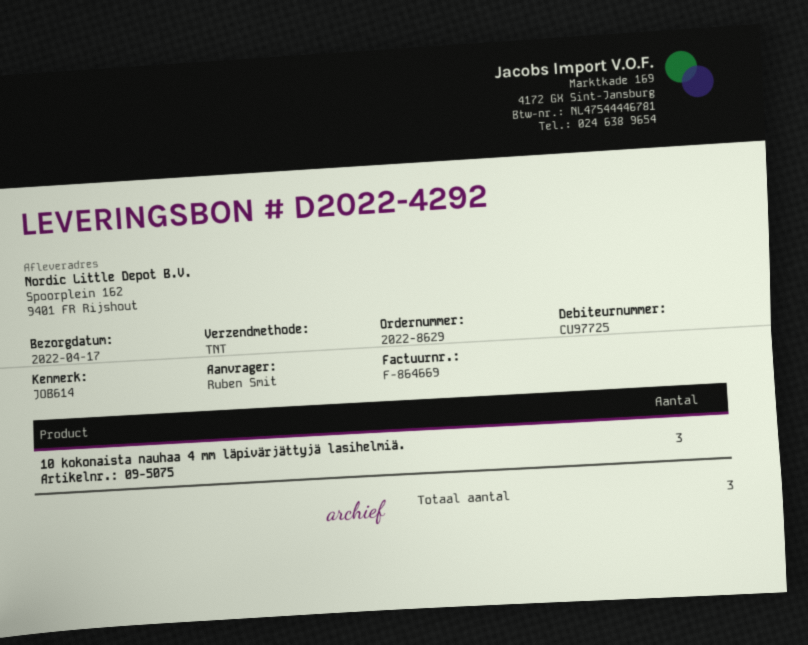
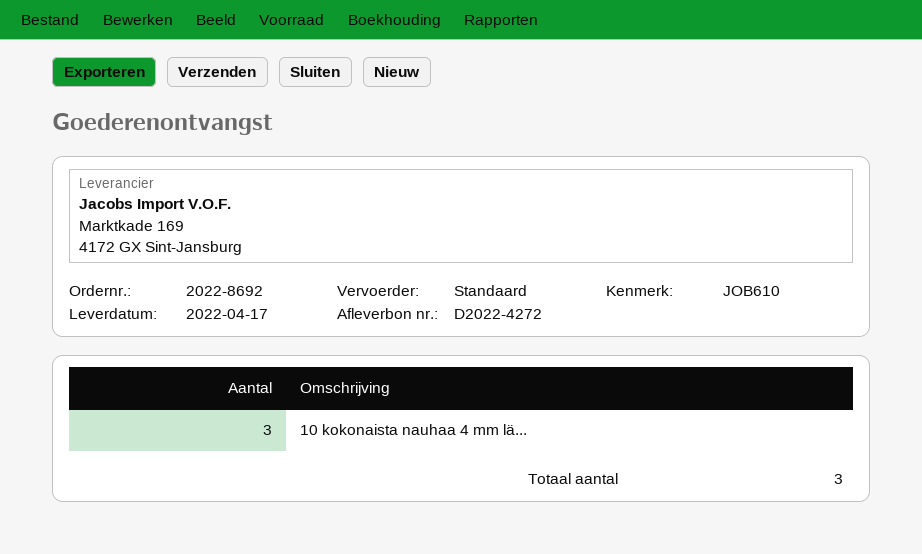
order number: 2022-8629 -> 2022-8692
delivery note number: D2022-4292 -> D2022-4272
reference: JOB614 -> JOB610
shipping method: TNT -> standard

